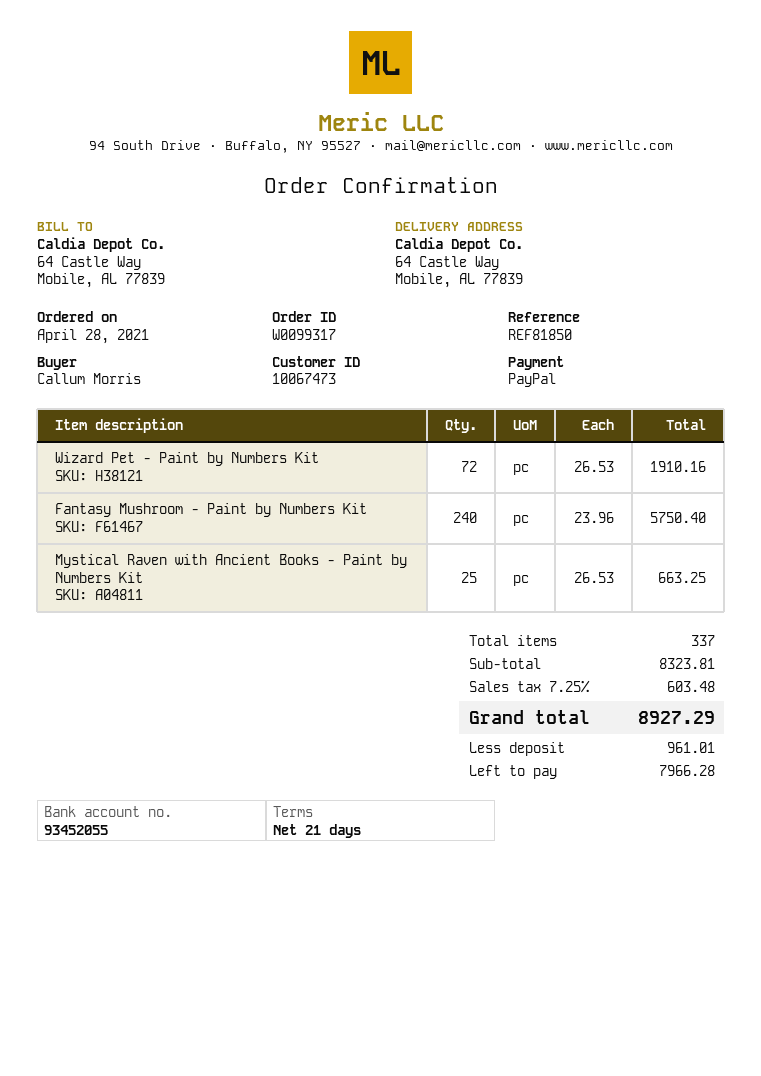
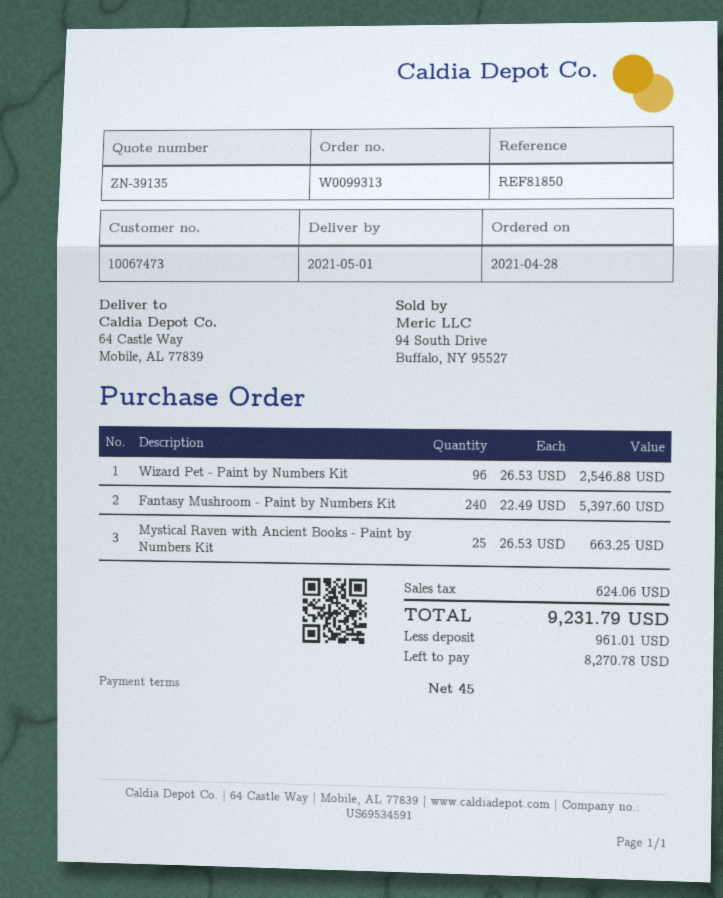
order number: W0099317 -> W0099313
payment terms: 21 days -> 45 days
Wizard Pet - Paint by Numbers Kit: 72 x 26.53 = 1910.16 -> 96 x 26.53 = 2546.88
Fantasy Mushroom - Paint by Numbers Kit: 240 x 23.96 = 5750.40 -> 240 x 22.49 = 5397.60
tax: 603.48 -> 624.06
total: 8927.29 -> 9231.79
balance: 7966.28 -> 8270.78

